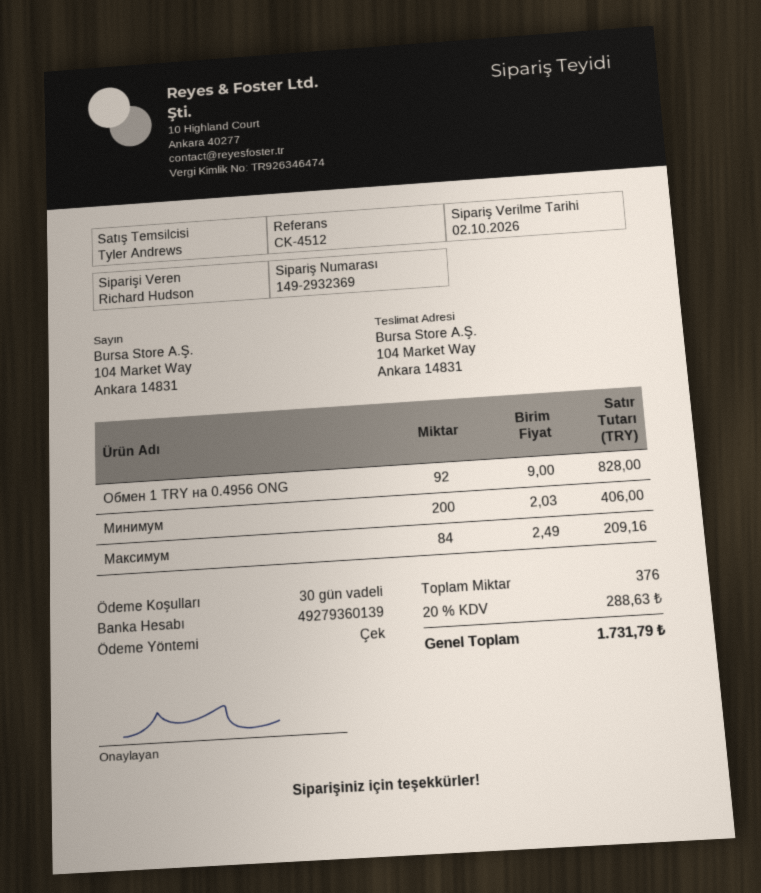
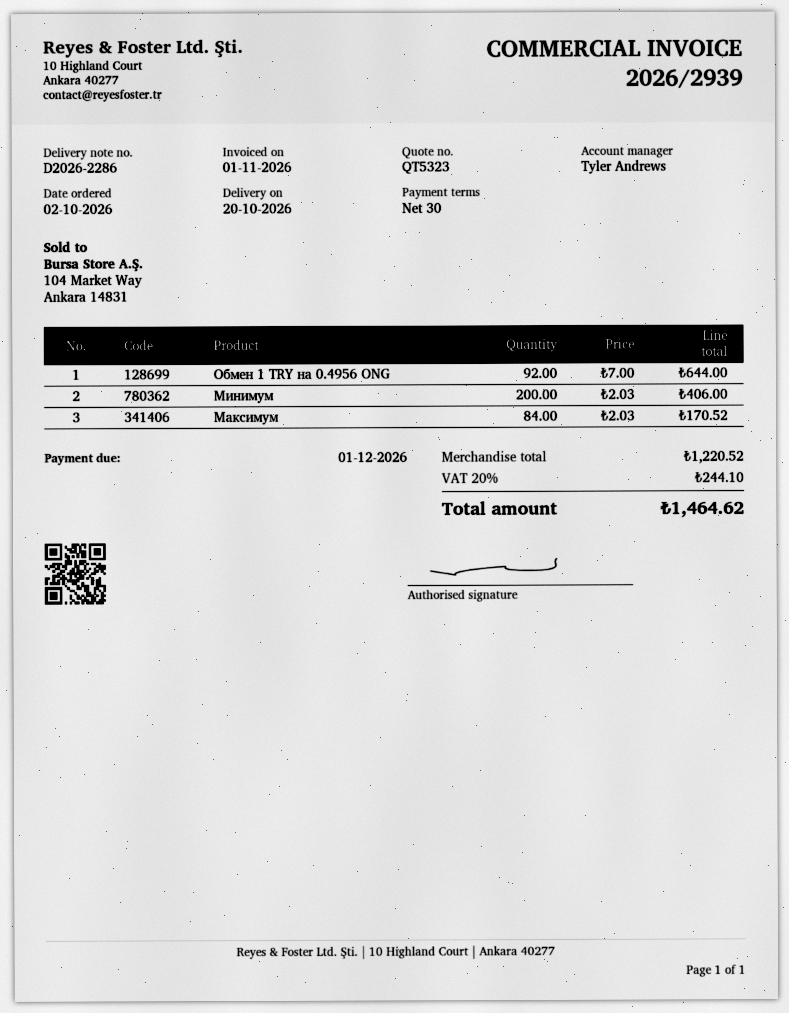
Обмен 1 TRY на 0.4956 ONG: 92 x 9.00 = 828.00 -> 92 x 7.00 = 644.00
Максимум: 84 x 2.49 = 209.16 -> 84 x 2.03 = 170.52
tax: 20% = 288.63 -> 20% = 244.10
total: 1731.79 -> 1464.62

